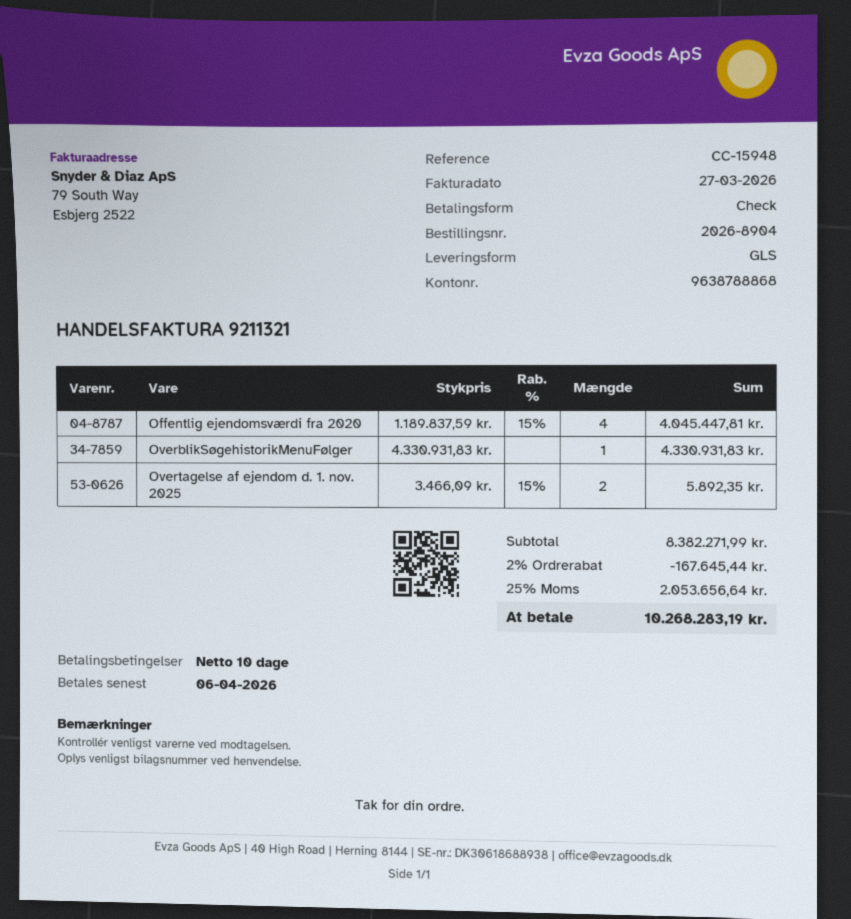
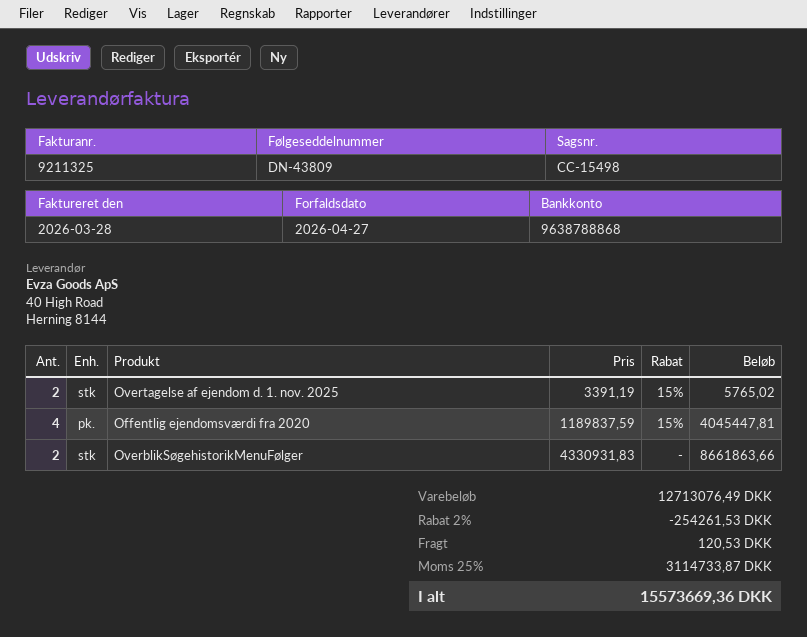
invoice number: 9211321 -> 9211325
invoice date: 2026-03-27 -> 2026-03-28
due date: 2026-04-06 -> 2026-04-27
reference: CC-15948 -> CC-15498
OverblikSøgehistorikMenuFølger: 1 x 4330931.83 = 4330931.83 -> 2 x 4330931.83 = 8661863.66
Overtagelse af ejendom d. 1. nov. 2025: 2 x 3466.09 - 15% = 5892.35 -> 2 x 3391.19 - 15% = 5765.02
subtotal: 8382271.99 -> 12713076.49
discount: 2% = 167645.44 -> 2% = 254261.53
shipping: none -> 120.53
tax: 25% = 2053656.64 -> 25% = 3114733.87
total: 10268283.19 -> 15573669.36

